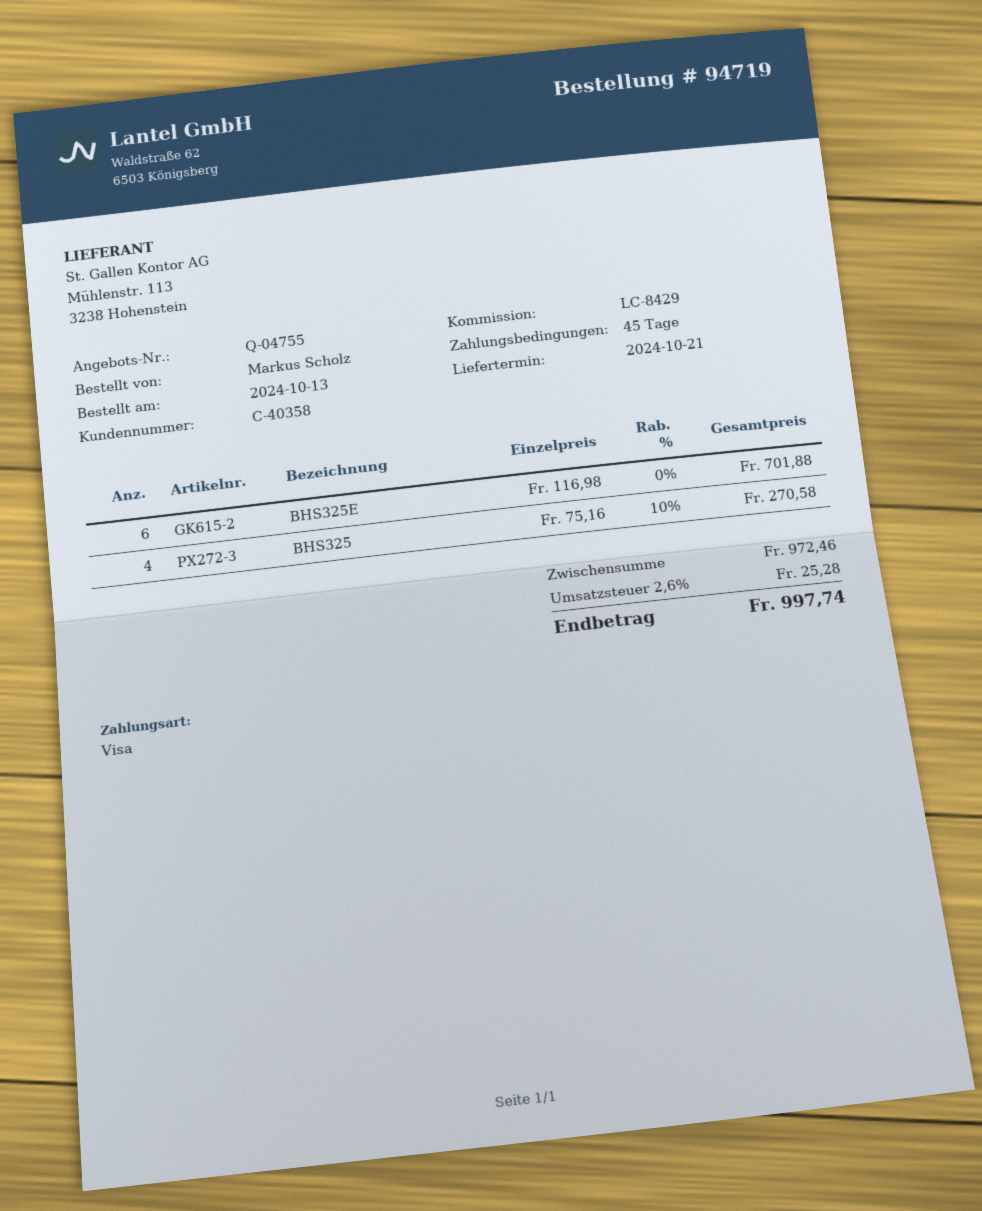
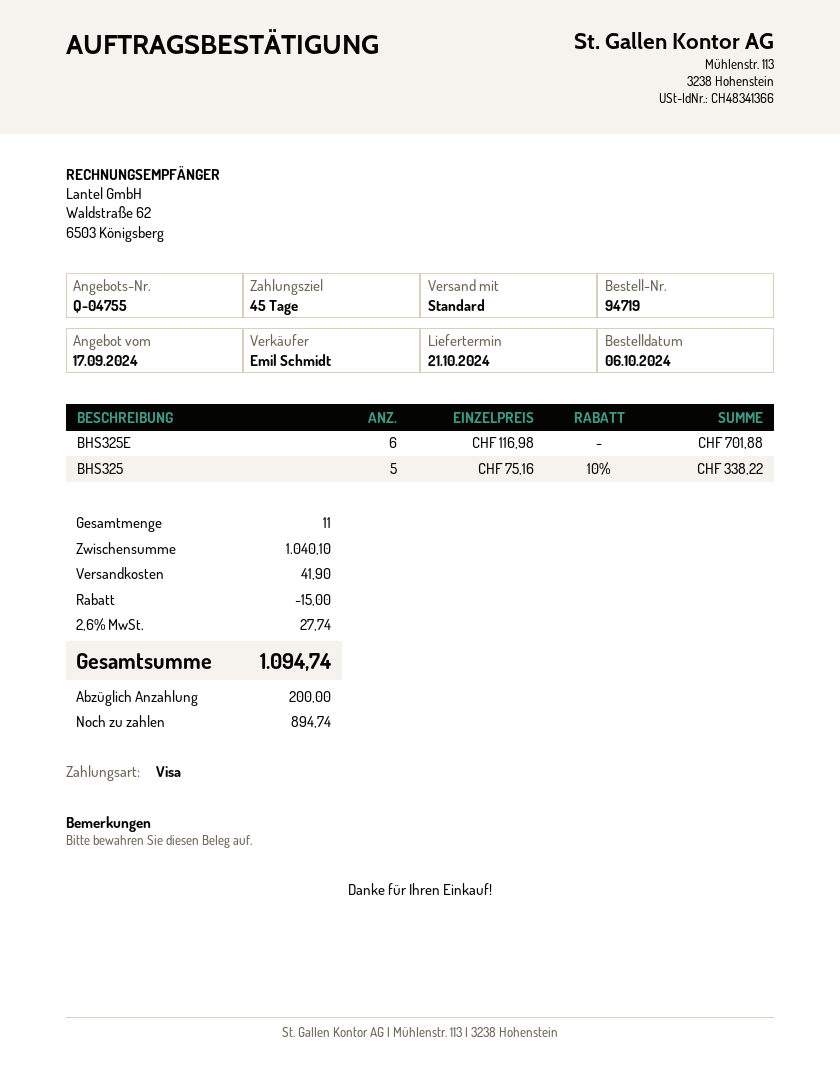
order date: 2024-10-13 -> 2024-10-06
BHS325: 4 x 75.16 - 10% = 270.58 -> 5 x 75.16 - 10% = 338.22
subtotal: 972.46 -> 1040.10
discount: none -> 15.00
shipping: none -> 41.90
tax: 2.6% = 25.28 -> 2.6% = 27.74
total: 997.74 -> 1094.74

